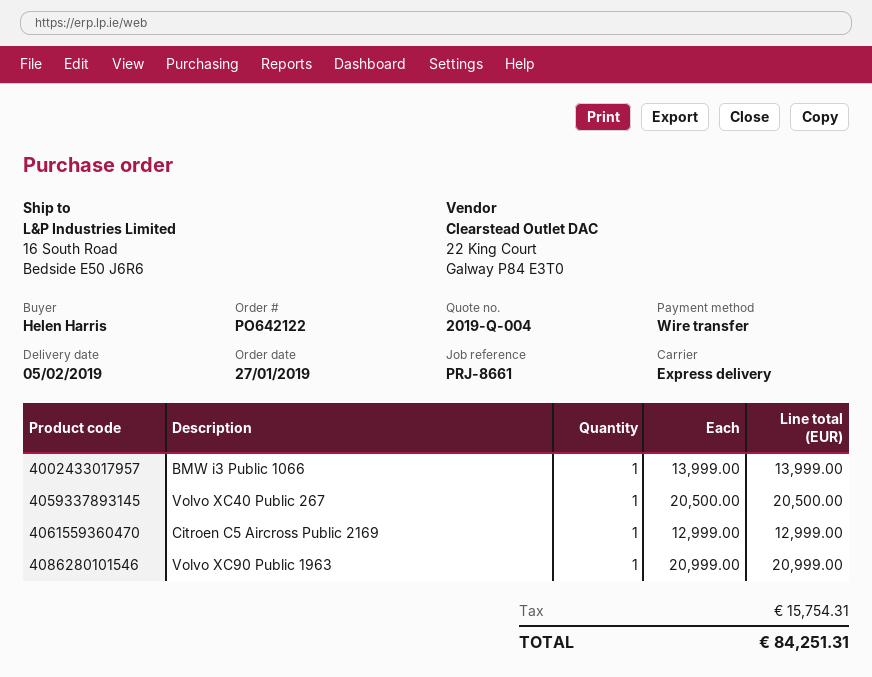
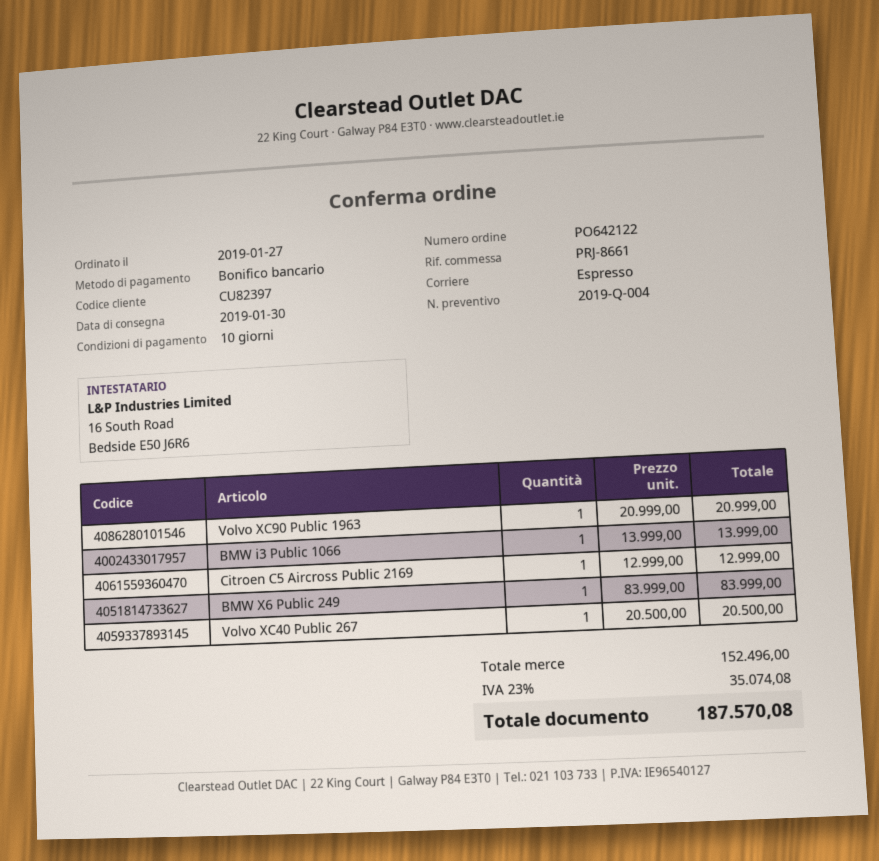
delivery date: 2019-02-05 -> 2019-01-30
BMW X6 Public 249: none -> 1 x 83999.00 = 83999.00
tax: 15754.31 -> 35074.08
total: 84251.31 -> 187570.08

